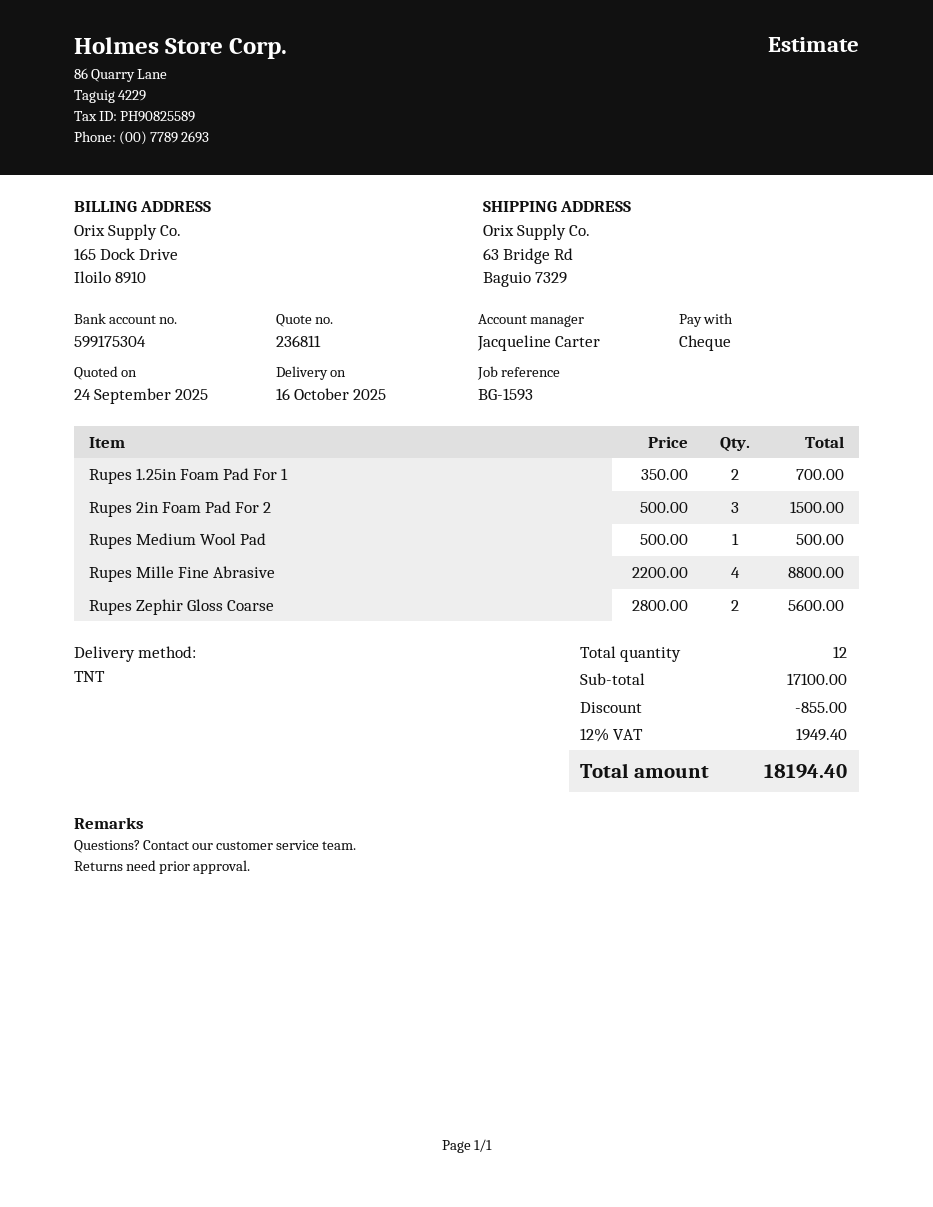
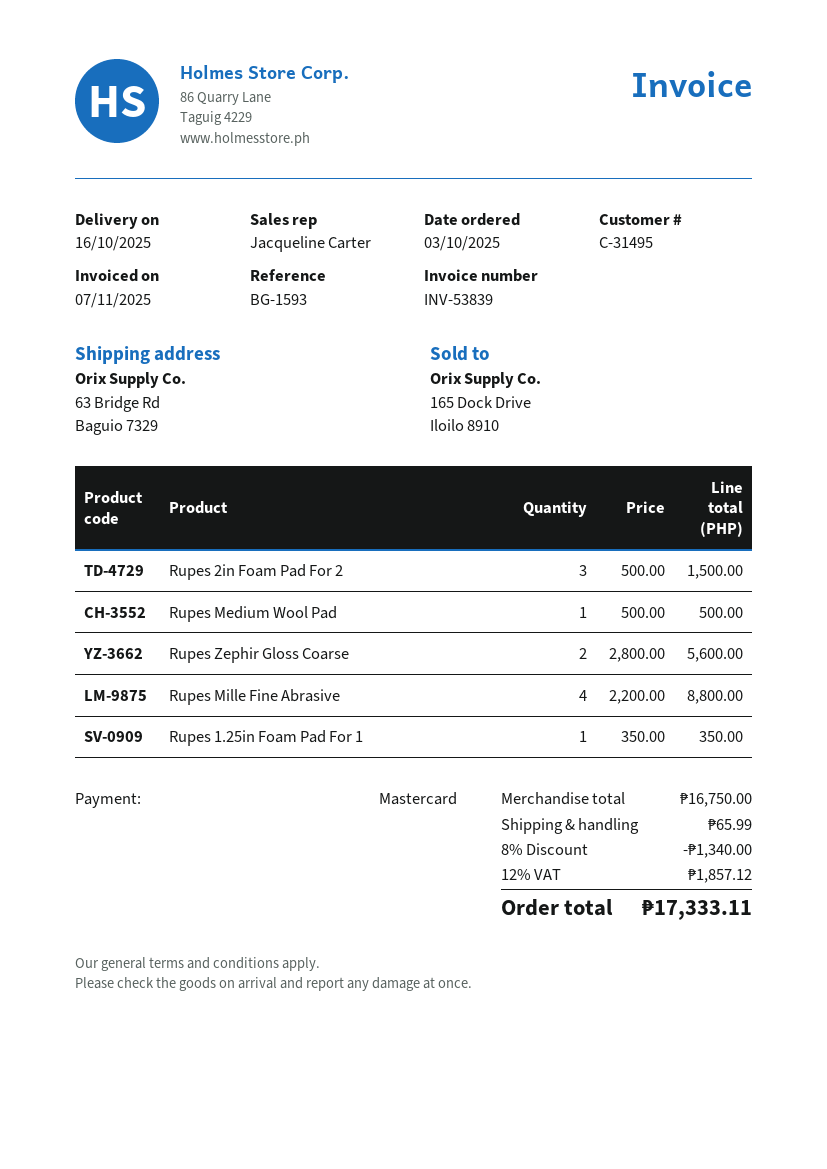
payment method: cheque -> Mastercard
Rupes 1.25in Foam Pad For 1: 2 x 350.00 = 700.00 -> 1 x 350.00 = 350.00
subtotal: 17100.00 -> 16750.00
discount: 855.00 -> 1340.00
shipping: none -> 65.99
tax: 12% = 1949.40 -> 12% = 1857.12
total: 18194.40 -> 17333.11

